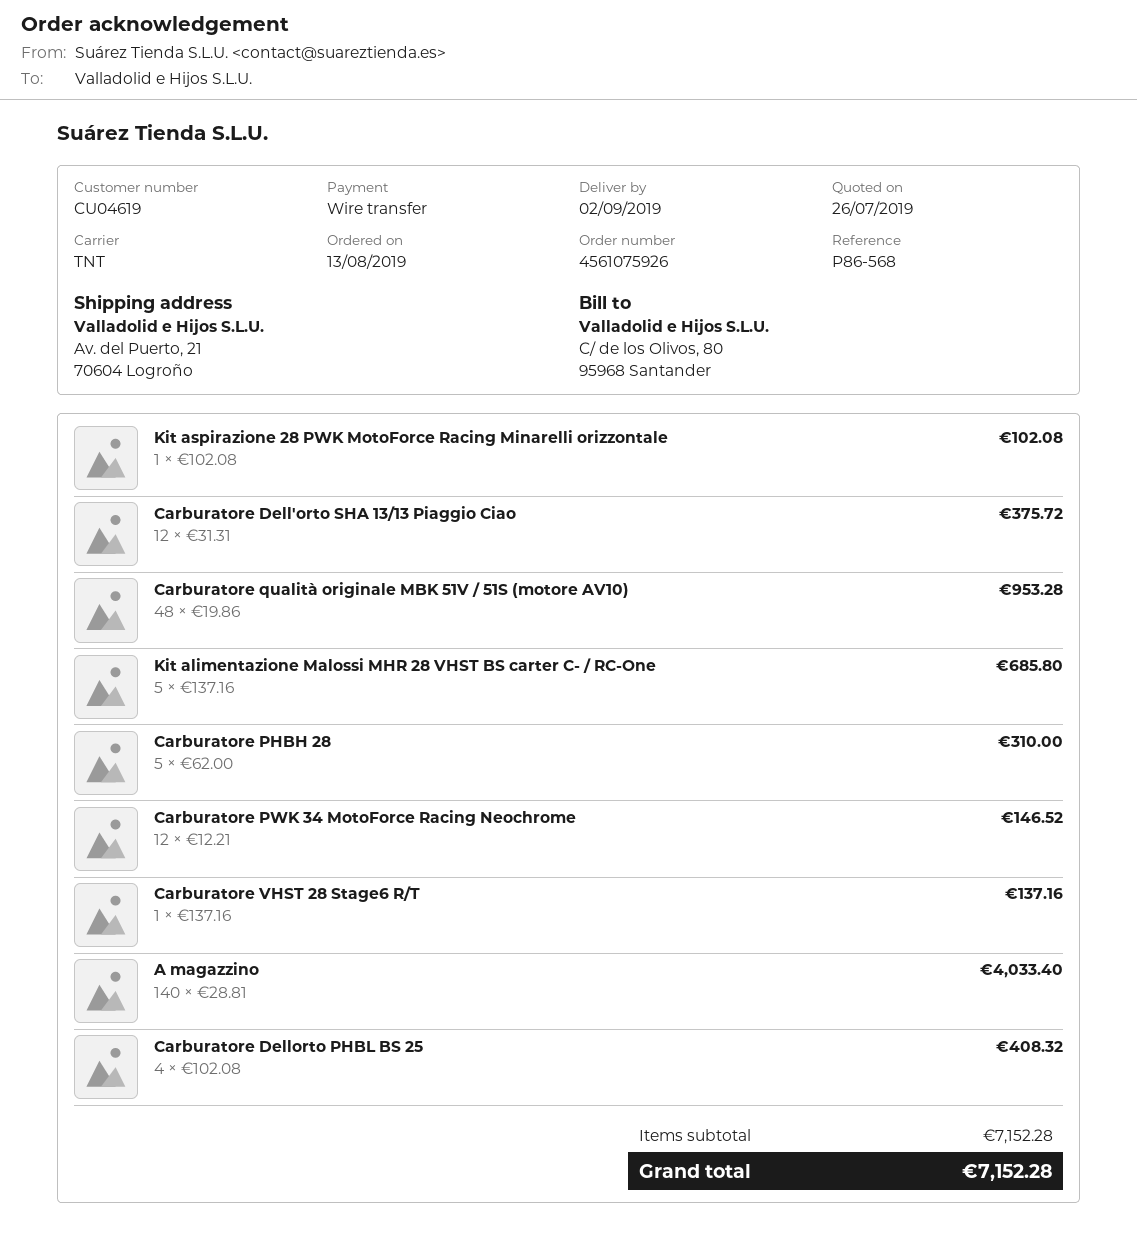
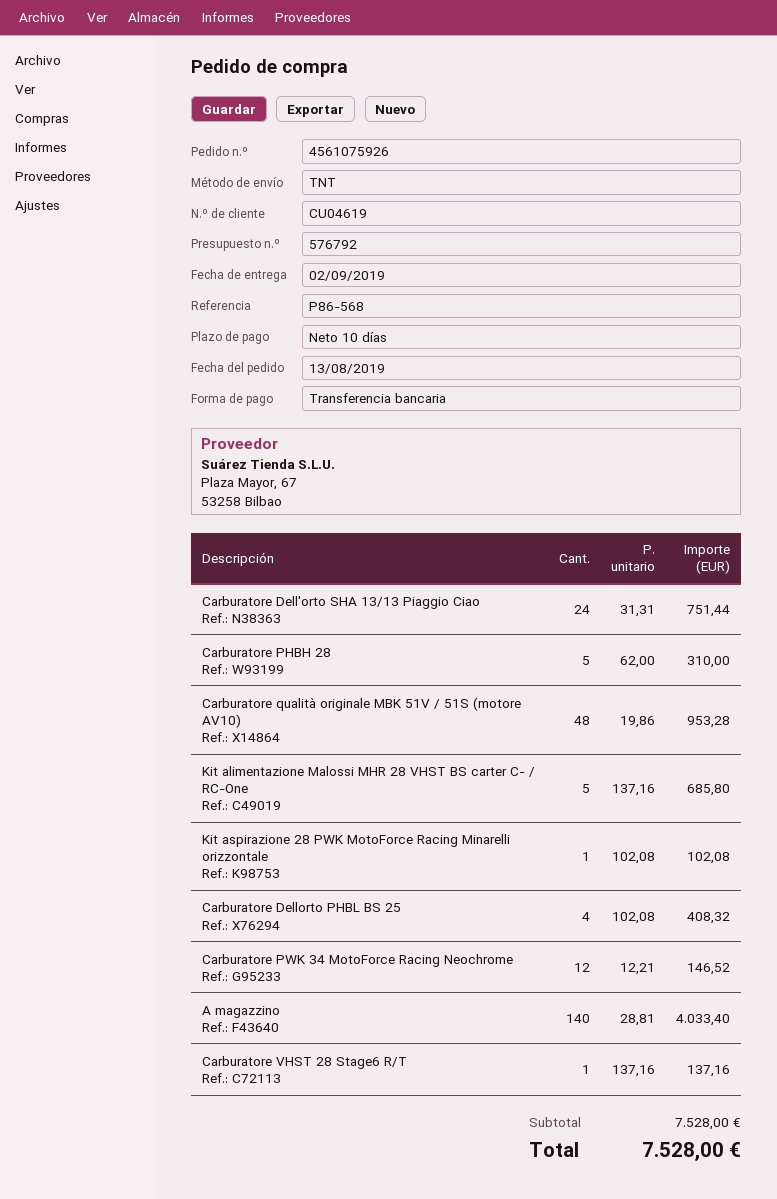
Carburatore Dell'orto SHA 13/13 Piaggio Ciao: 12 x 31.31 = 375.72 -> 24 x 31.31 = 751.44
subtotal: 7152.28 -> 7528.00
total: 7152.28 -> 7528.00

